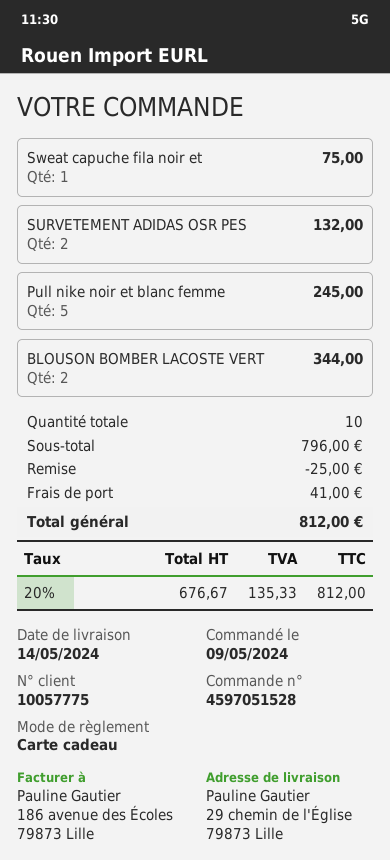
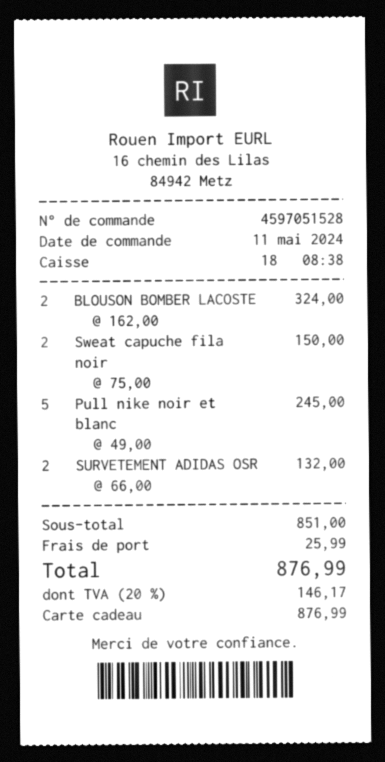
order date: 2024-05-09 -> 2024-05-11
Sweat capuche fila noir et: 1 for 75.00 -> 2 for 150.00
BLOUSON BOMBER LACOSTE VERT: 2 for 344.00 -> 2 for 324.00
subtotal: 796.00 -> 851.00
discount: 25.00 -> none
shipping: 41.00 -> 25.99
tax: 20% = 135.33 -> 20% = 146.17
total: 812.00 -> 876.99

